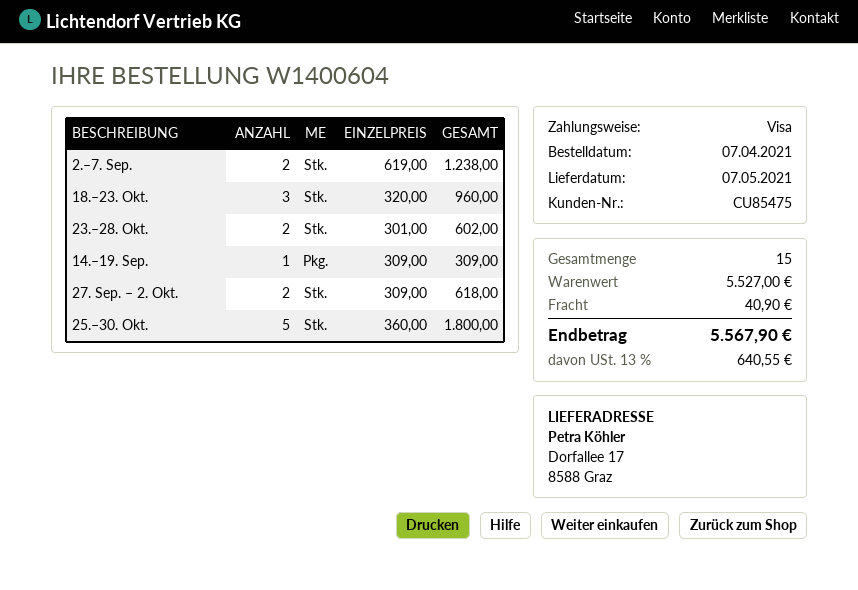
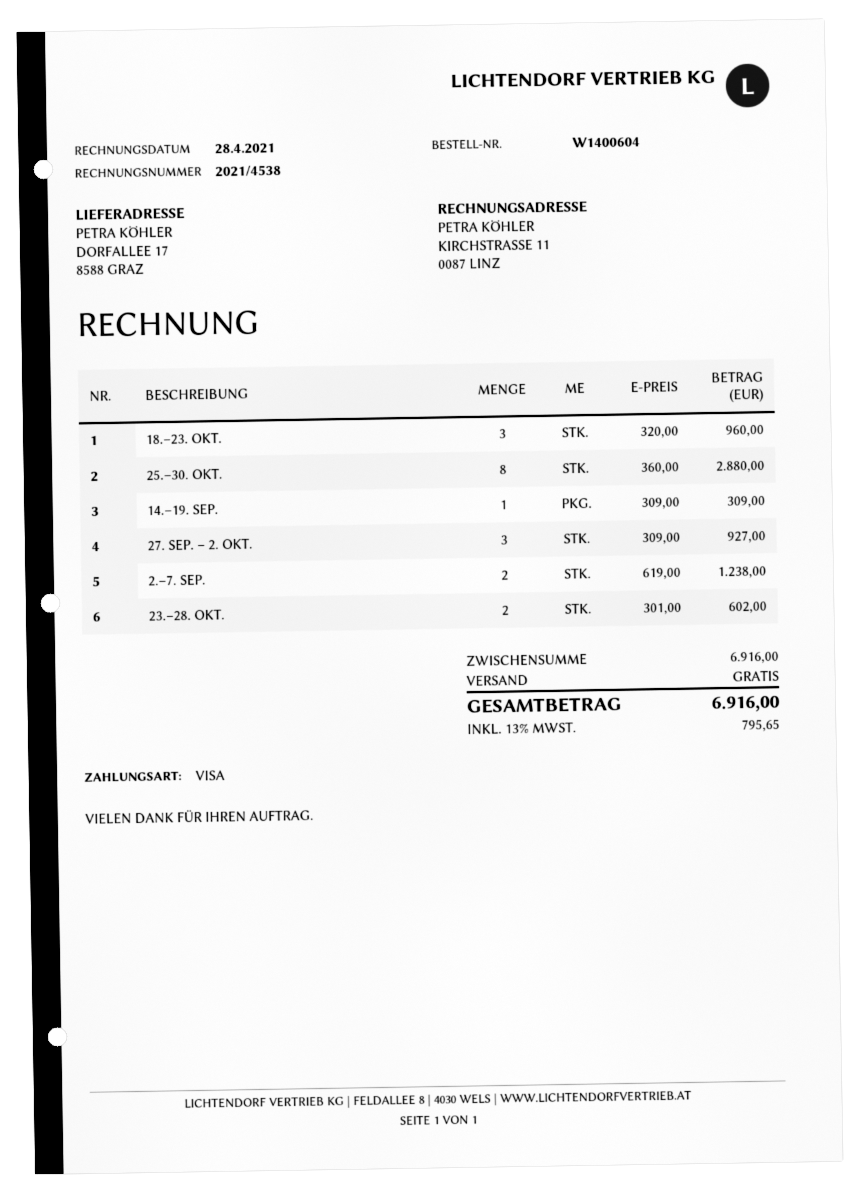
27. Sep. – 2. Okt.: 2 x 309.00 = 618.00 -> 3 x 309.00 = 927.00
25.–30. Okt.: 5 x 360.00 = 1800.00 -> 8 x 360.00 = 2880.00
subtotal: 5527.00 -> 6916.00
shipping: 40.90 -> 0.00
tax: 13% = 640.55 -> 13% = 795.65
total: 5567.90 -> 6916.00

